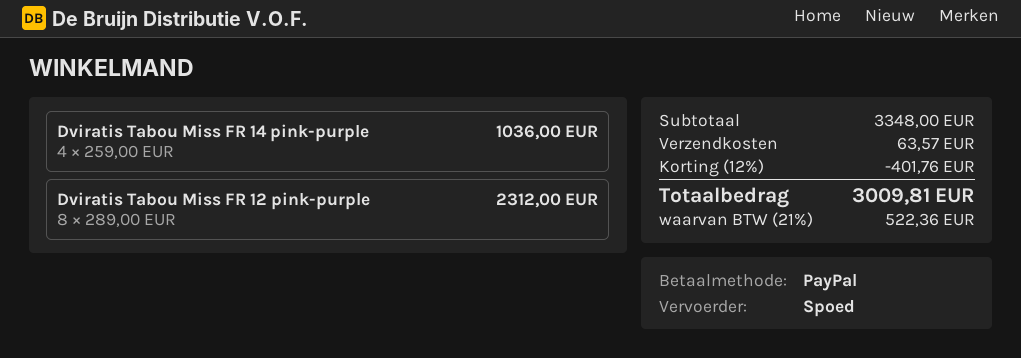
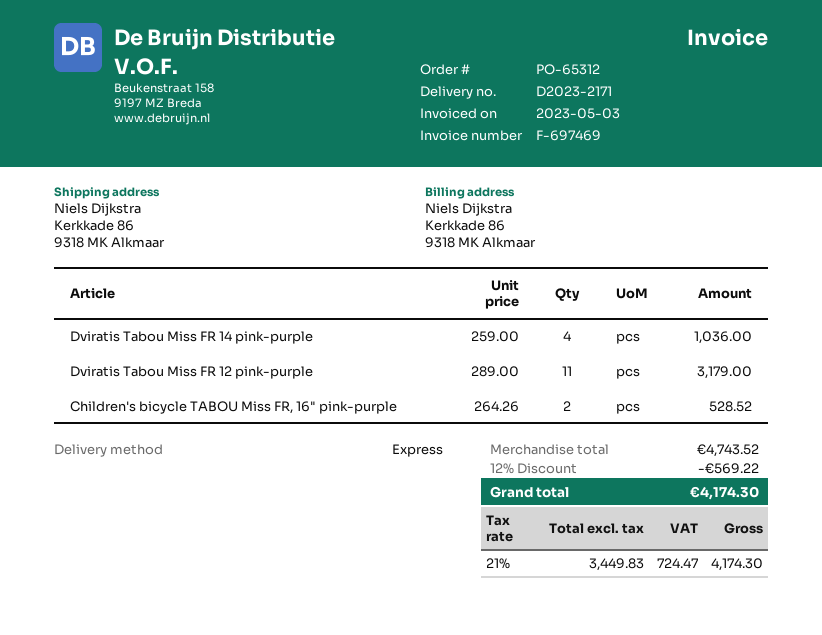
Dviratis Tabou Miss FR 12 pink-purple: 8 x 289.00 = 2312.00 -> 11 x 289.00 = 3179.00
Children's bicycle TABOU Miss FR, 16" pink-purple: none -> 2 x 264.26 = 528.52
subtotal: 3348.00 -> 4743.52
discount: 12% = 401.76 -> 12% = 569.22
shipping: 63.57 -> none
tax: 21% = 522.36 -> 21% = 724.47
total: 3009.81 -> 4174.30

